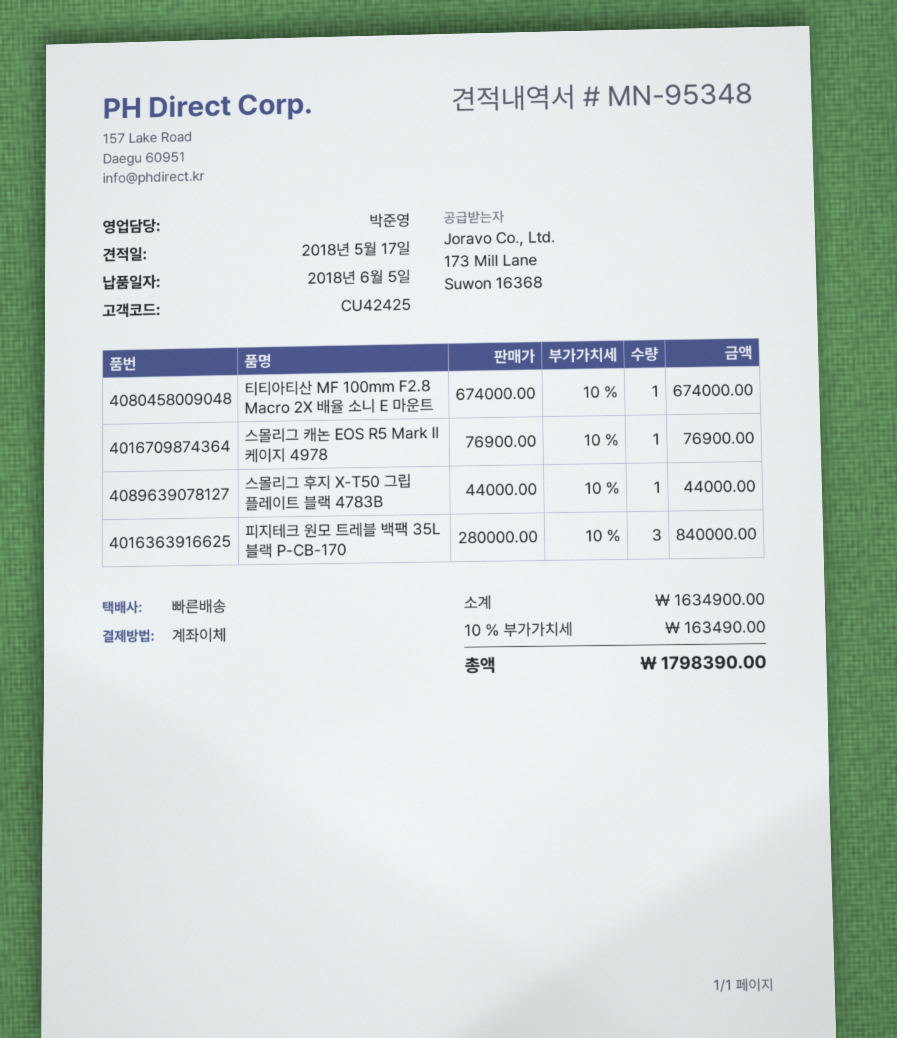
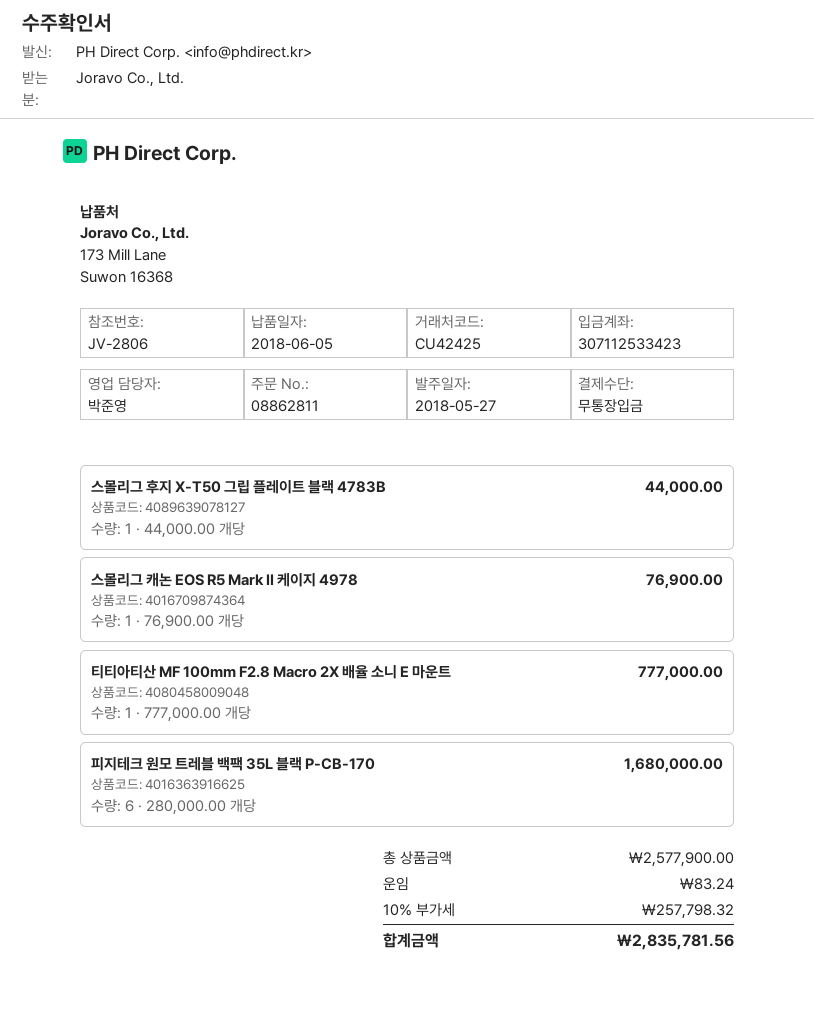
티티아티산 MF 100mm F2.8 Macro 2X 배율 소니 E 마운트: 1 x 674000.00 = 674000.00 -> 1 x 777000.00 = 777000.00
피지테크 원모 트레블 백팩 35L 블랙 P-CB-170: 3 x 280000.00 = 840000.00 -> 6 x 280000.00 = 1680000.00
subtotal: 1634900.00 -> 2577900.00
shipping: none -> 83.24
tax: 10% = 163490.00 -> 10% = 257798.32
total: 1798390.00 -> 2835781.56

